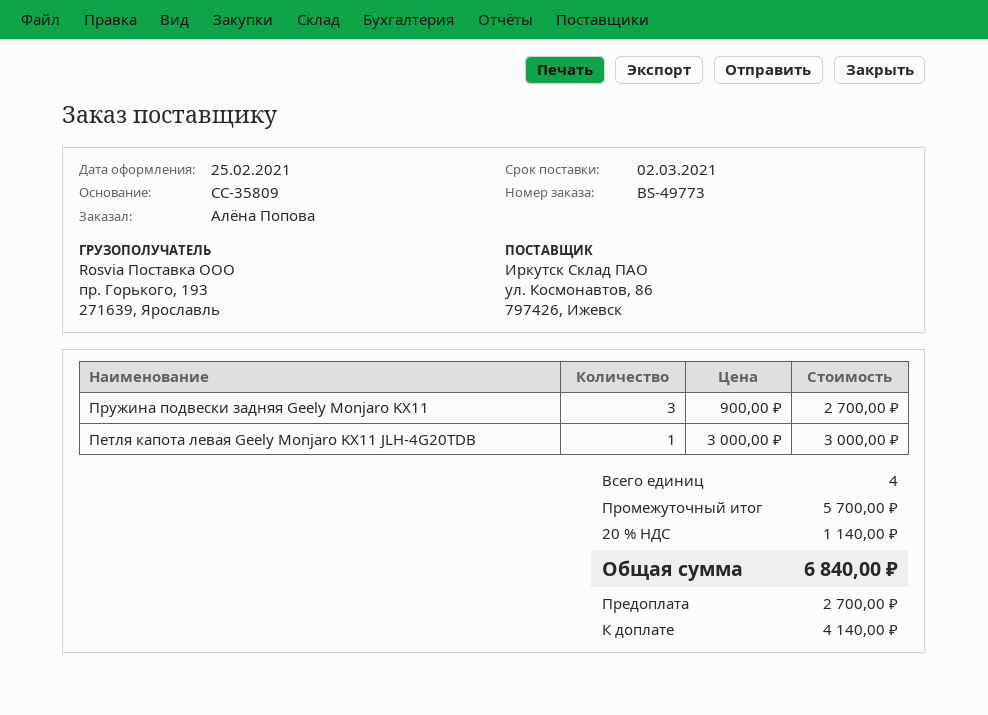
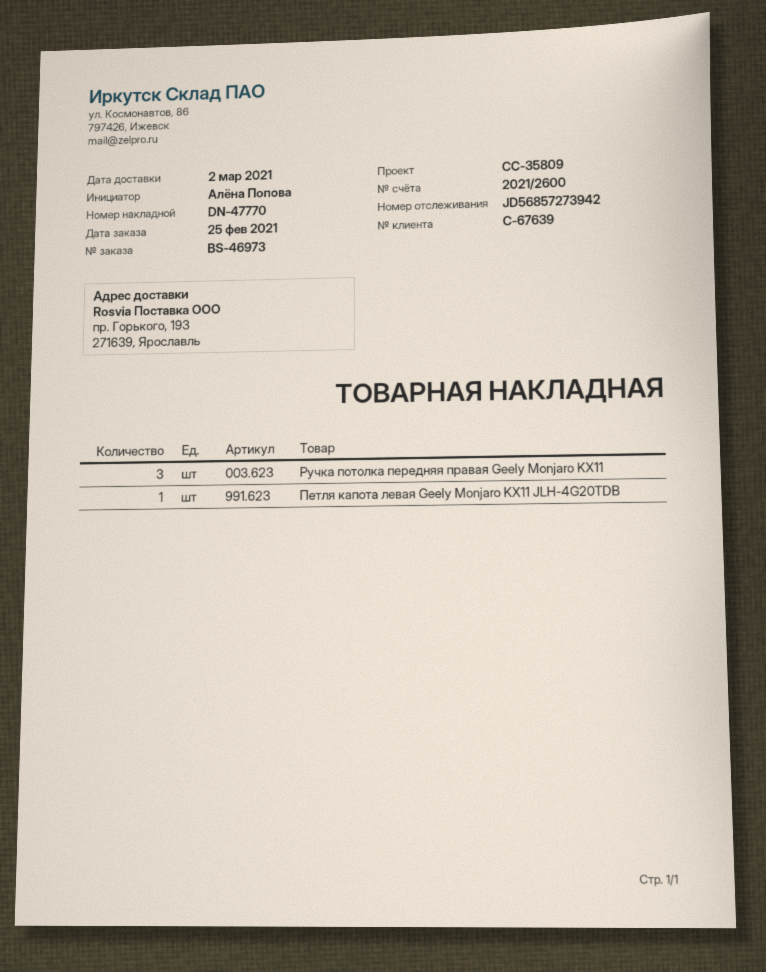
order number: BS-49773 -> BS-46973
Пружина подвески задняя Geely Monjaro KX11: 3 -> none
Ручка потолка передняя правая Geely Monjaro KX11: none -> 3

